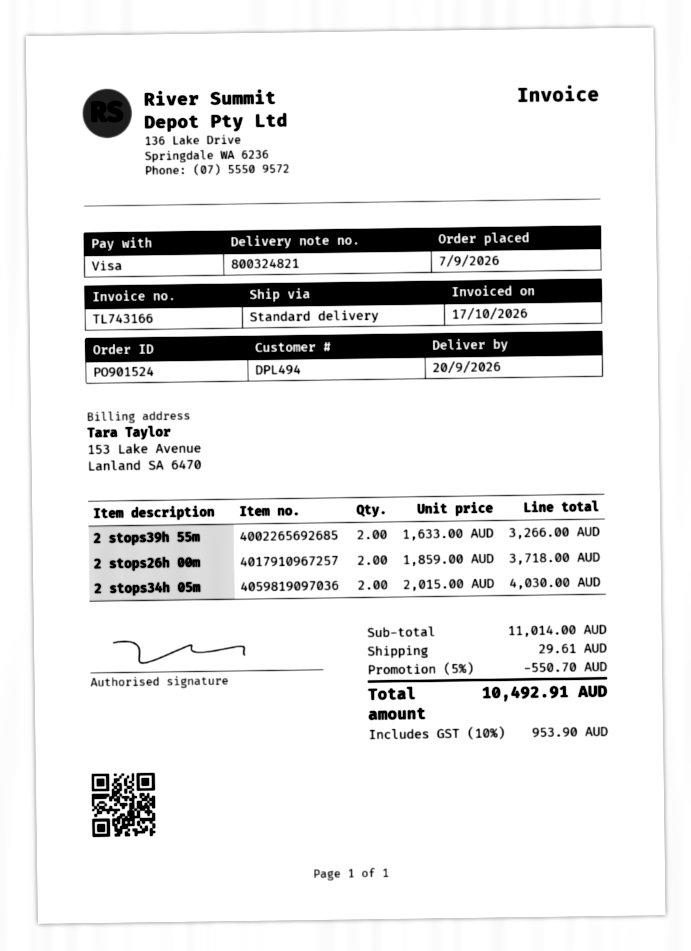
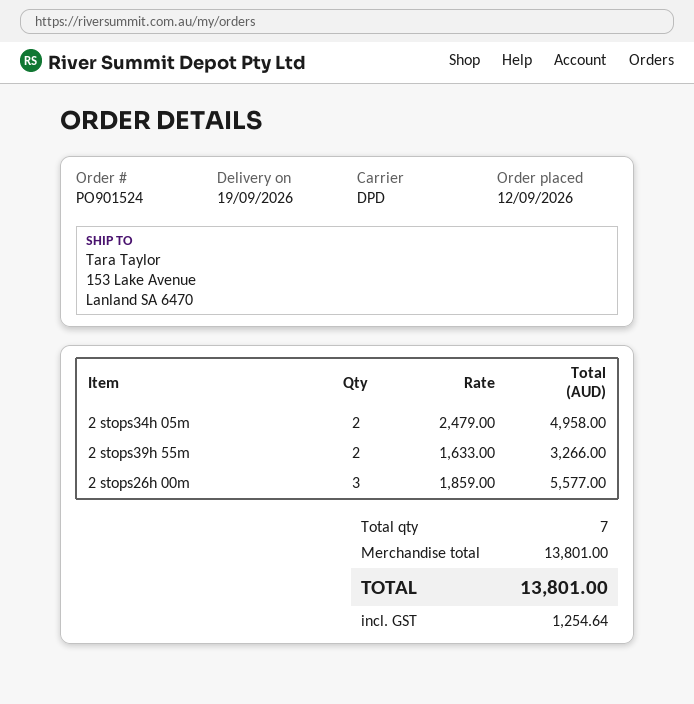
order date: 2026-09-07 -> 2026-09-12
delivery date: 2026-09-20 -> 2026-09-19
shipping method: standard -> DPD
2 stops26h 00m: 2 x 1859.00 = 3718.00 -> 3 x 1859.00 = 5577.00
2 stops34h 05m: 2 x 2015.00 = 4030.00 -> 2 x 2479.00 = 4958.00
subtotal: 11014.00 -> 13801.00
discount: 5% = 550.70 -> none
shipping: 29.61 -> none
tax: 953.90 -> 1254.64
total: 10492.91 -> 13801.00

